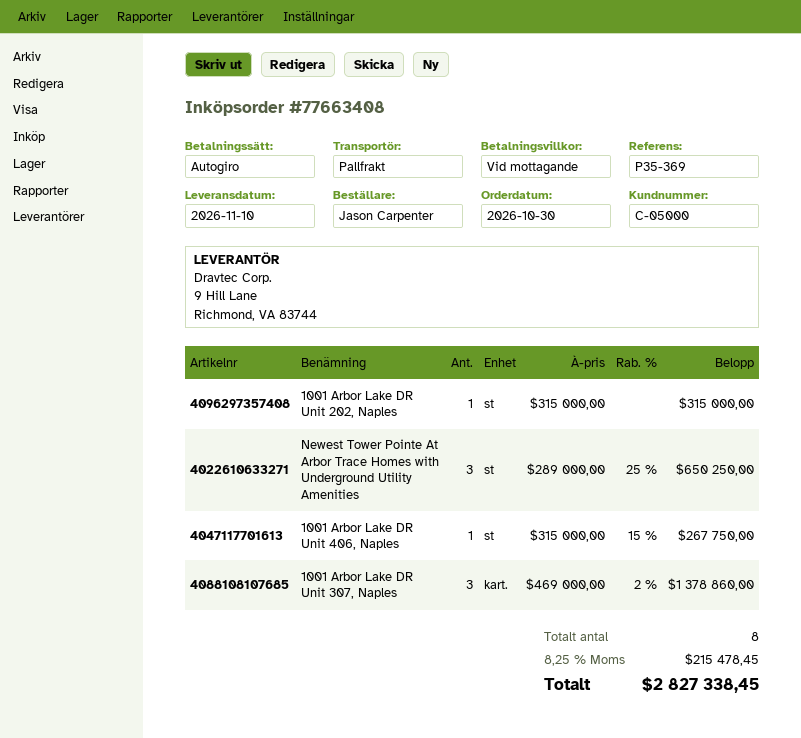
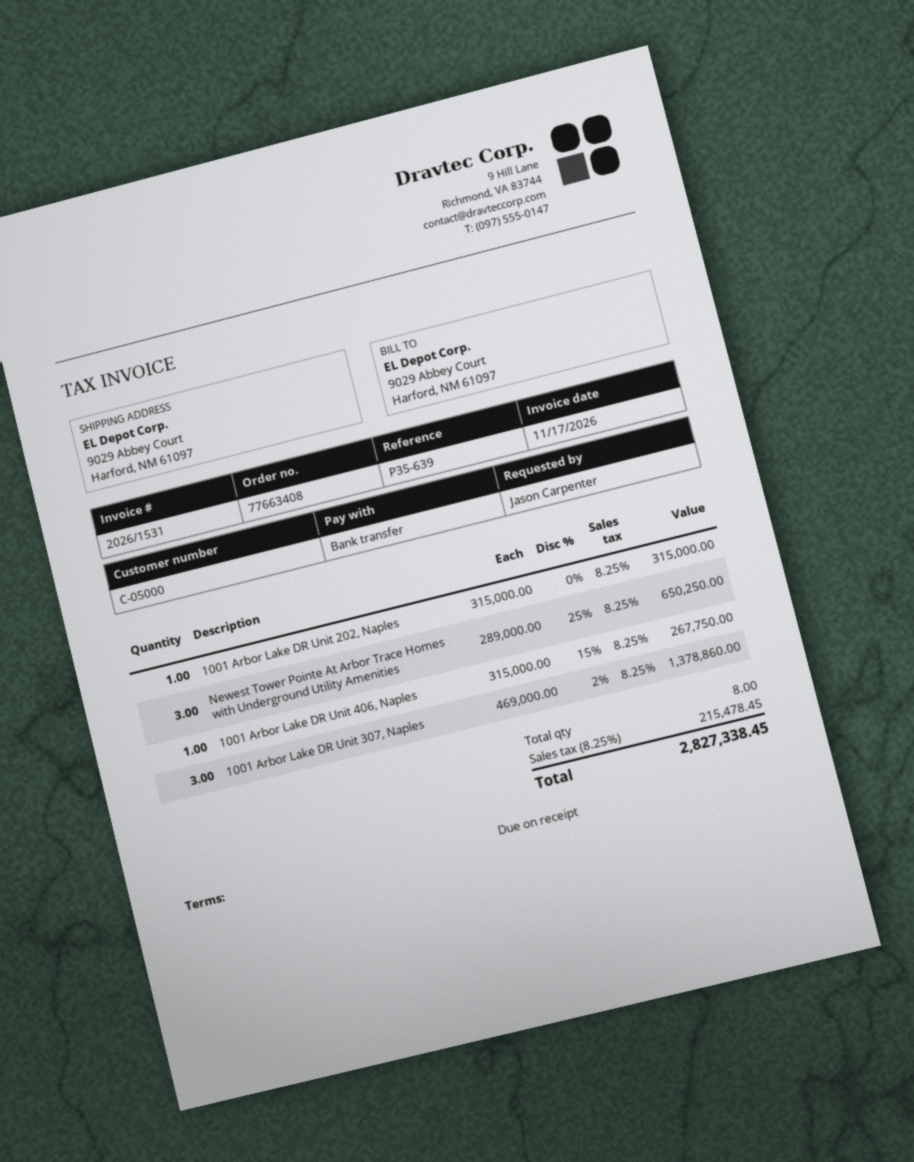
reference: P35-369 -> P35-639
payment method: direct debit -> bank transfer

